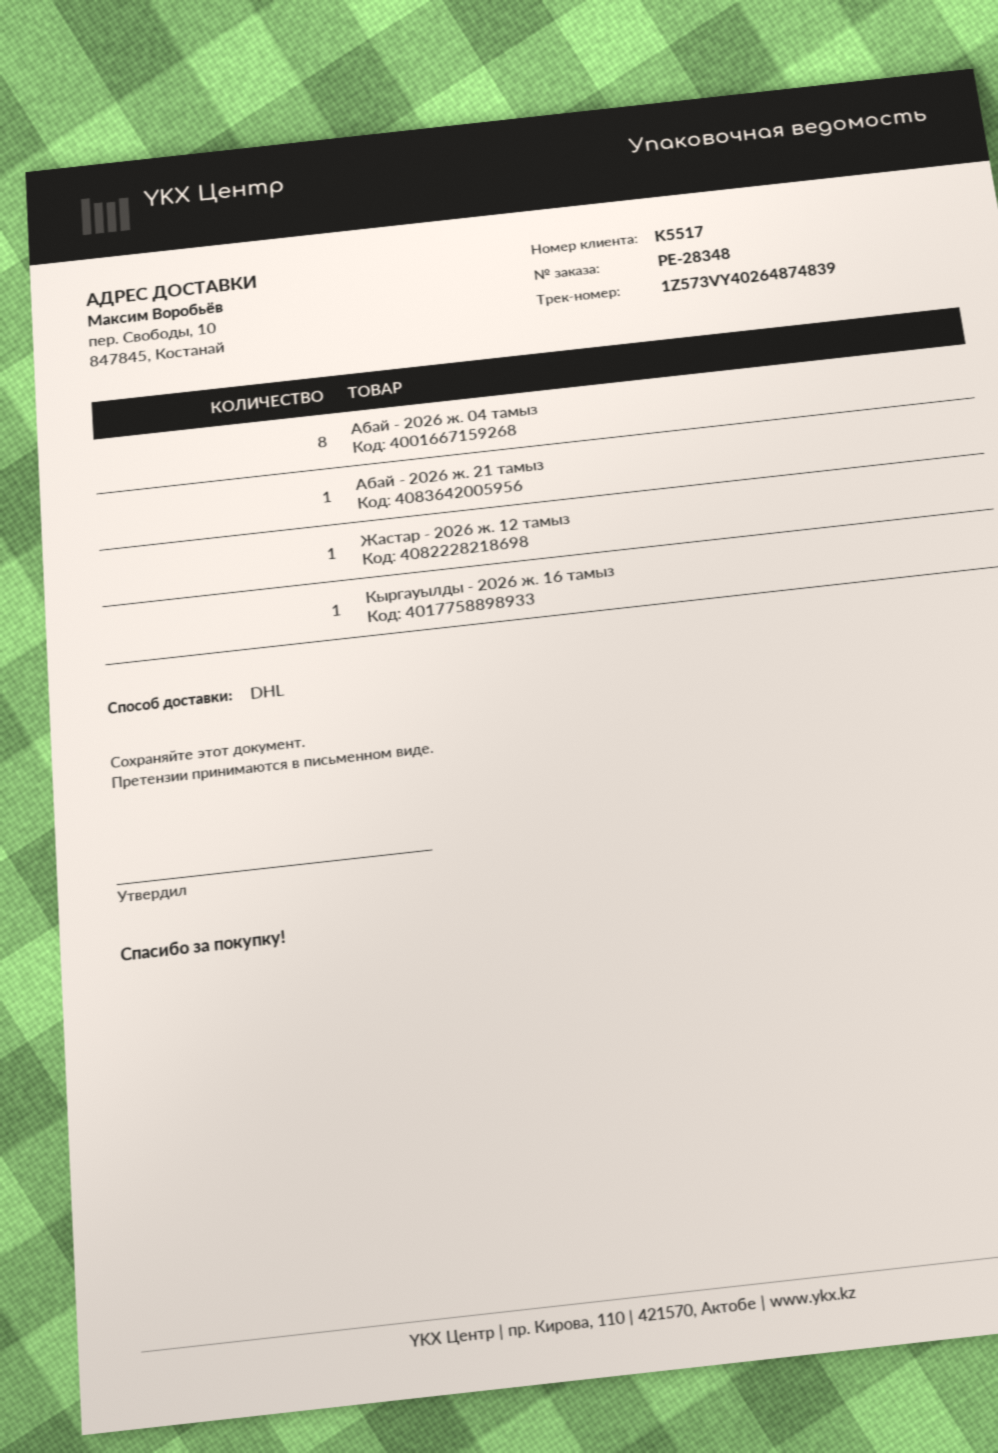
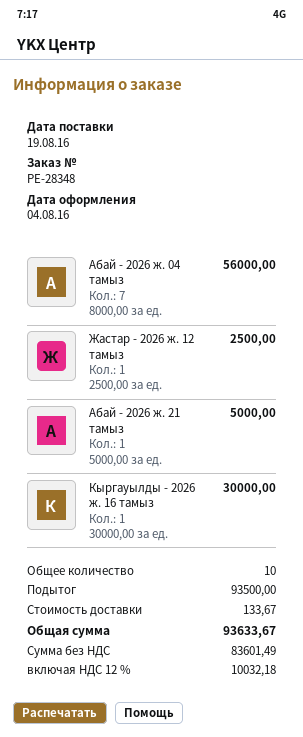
Абай - 2026 ж. 04 тамыз: 8 -> 7

